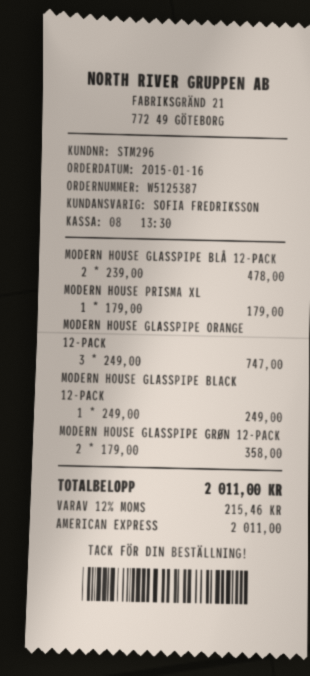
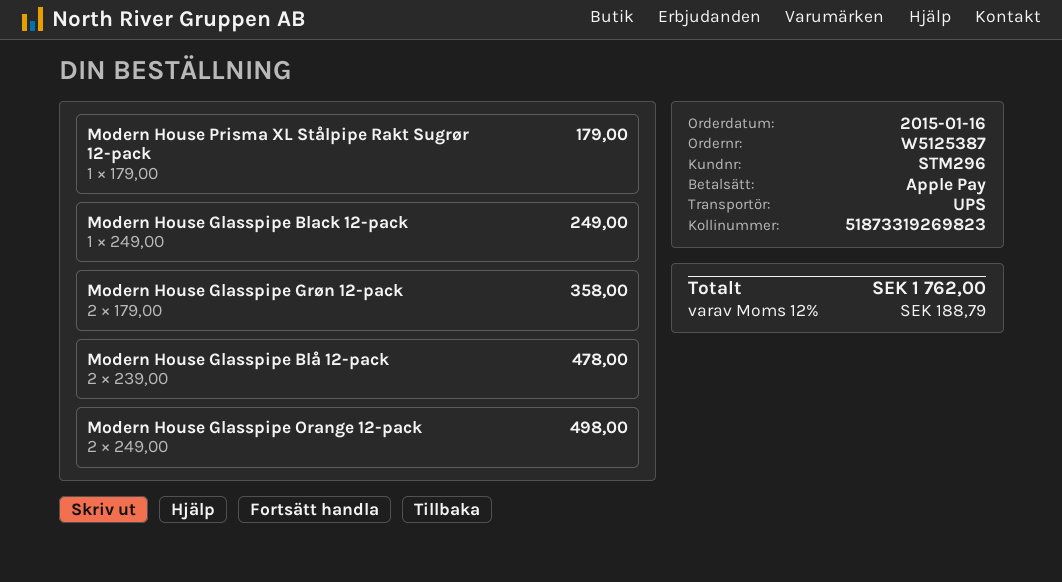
payment method: American Express -> Apple Pay
MODERN HOUSE GLASSPIPE ORANGE 12-PACK: 3 x 249.00 = 747.00 -> 2 x 249.00 = 498.00
tax: 12% = 215.46 -> 12% = 188.79
total: 2011.00 -> 1762.00

